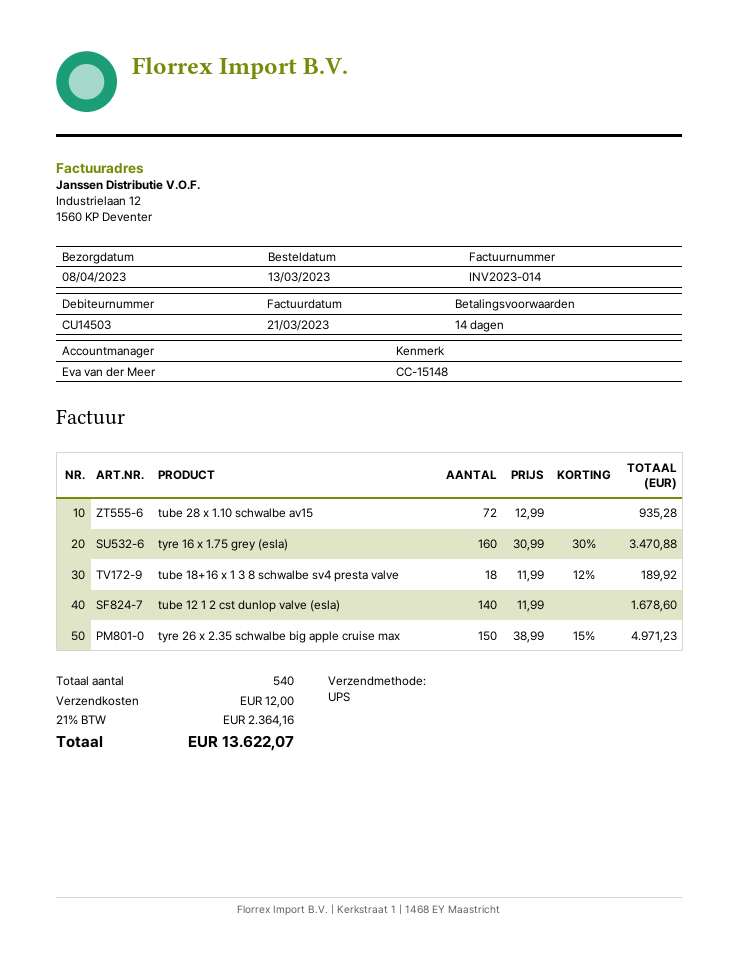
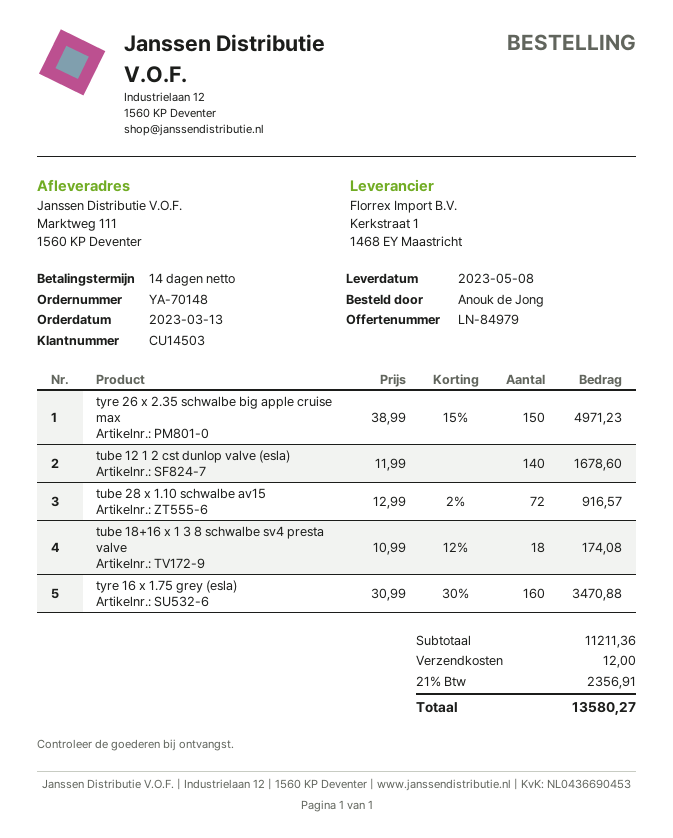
delivery date: 2023-04-08 -> 2023-05-08
tube 28 x 1.10 schwalbe av15: 72 x 12.99 = 935.28 -> 72 x 12.99 - 2% = 916.57
tube 18+16 x 1 3 8 schwalbe sv4 presta valve: 18 x 11.99 - 12% = 189.92 -> 18 x 10.99 - 12% = 174.08
tax: 21% = 2364.16 -> 21% = 2356.91
total: 13622.07 -> 13580.27

